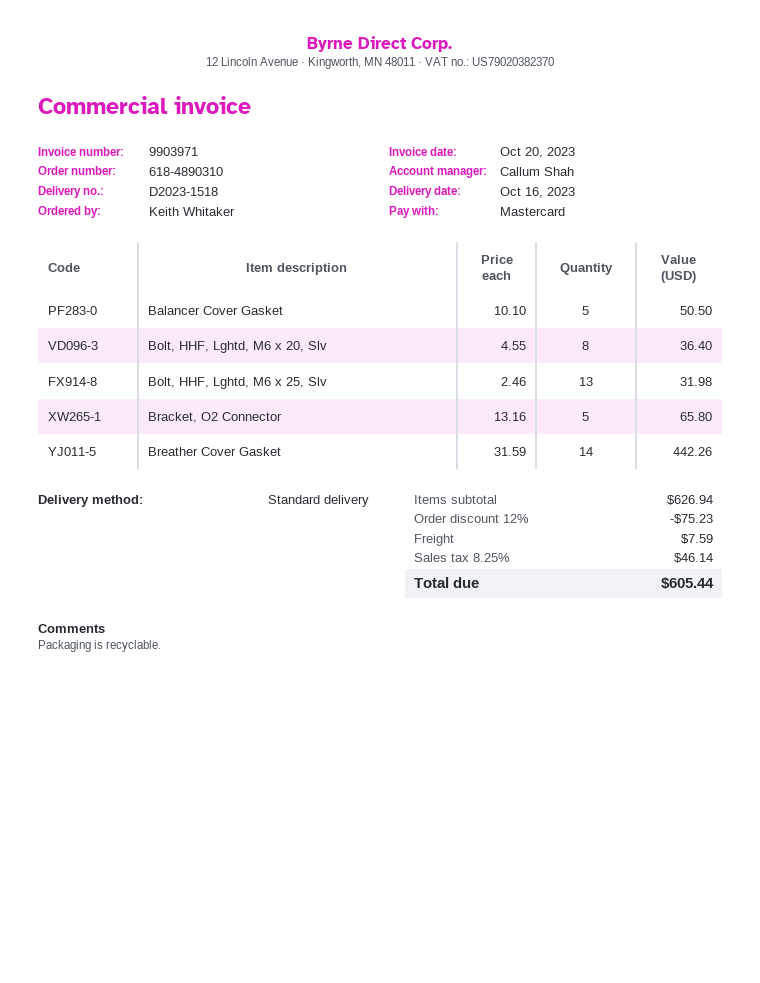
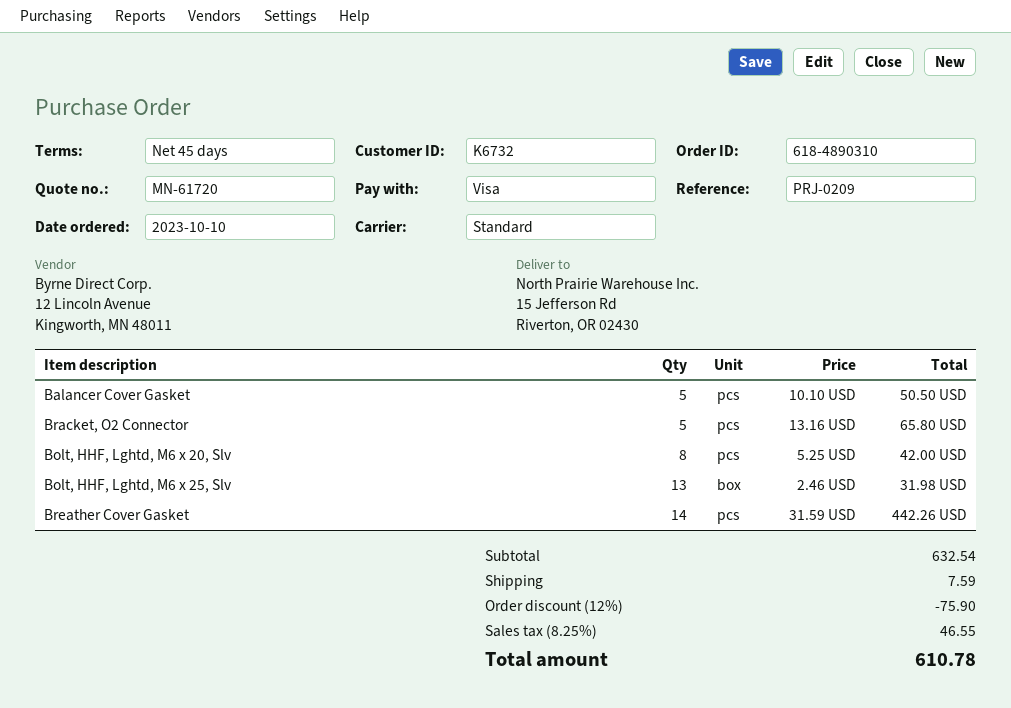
payment method: Mastercard -> Visa
Bolt, HHF, Lghtd, M6 x 20, Slv: 8 x 4.55 = 36.40 -> 8 x 5.25 = 42.00
subtotal: 626.94 -> 632.54
discount: 12% = 75.23 -> 12% = 75.90
tax: 8.25% = 46.14 -> 8.25% = 46.55
total: 605.44 -> 610.78

